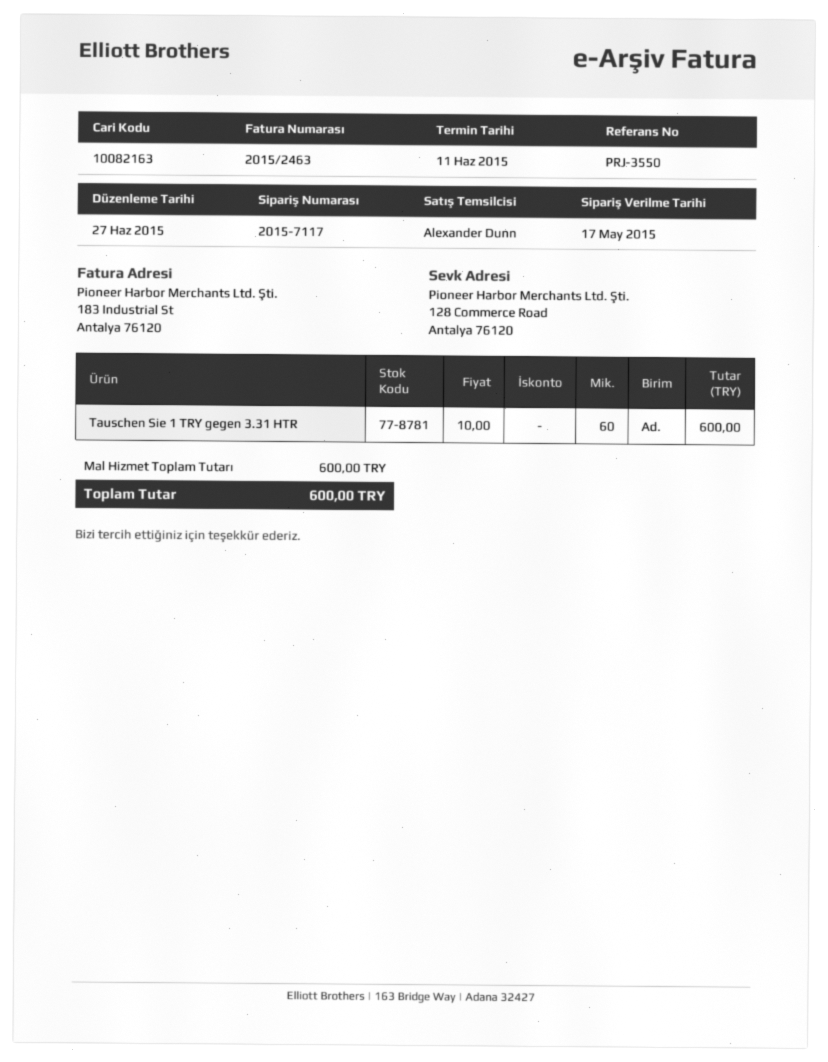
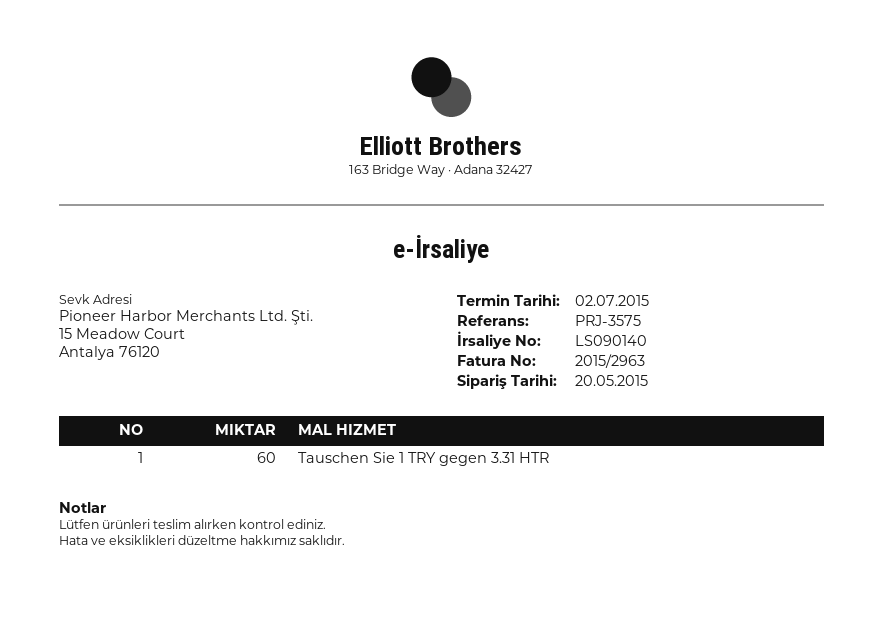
order date: 2015-05-17 -> 2015-05-20
delivery date: 2015-06-11 -> 2015-07-02
invoice number: 2015/2463 -> 2015/2963
reference: PRJ-3550 -> PRJ-3575
ship to: 128 Commerce Road, Antalya 76120 -> 15 Meadow Court, Antalya 76120

